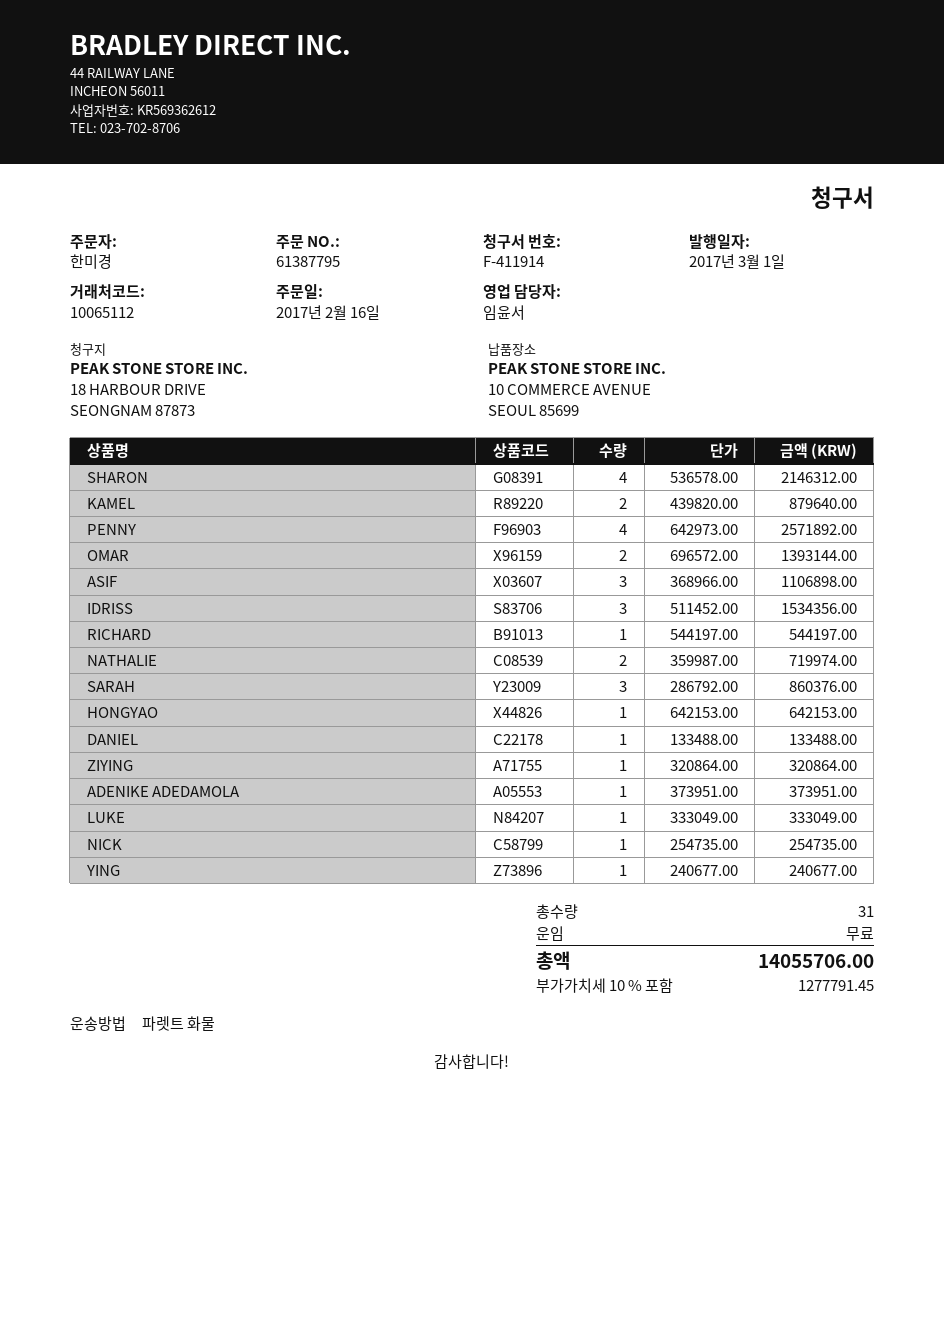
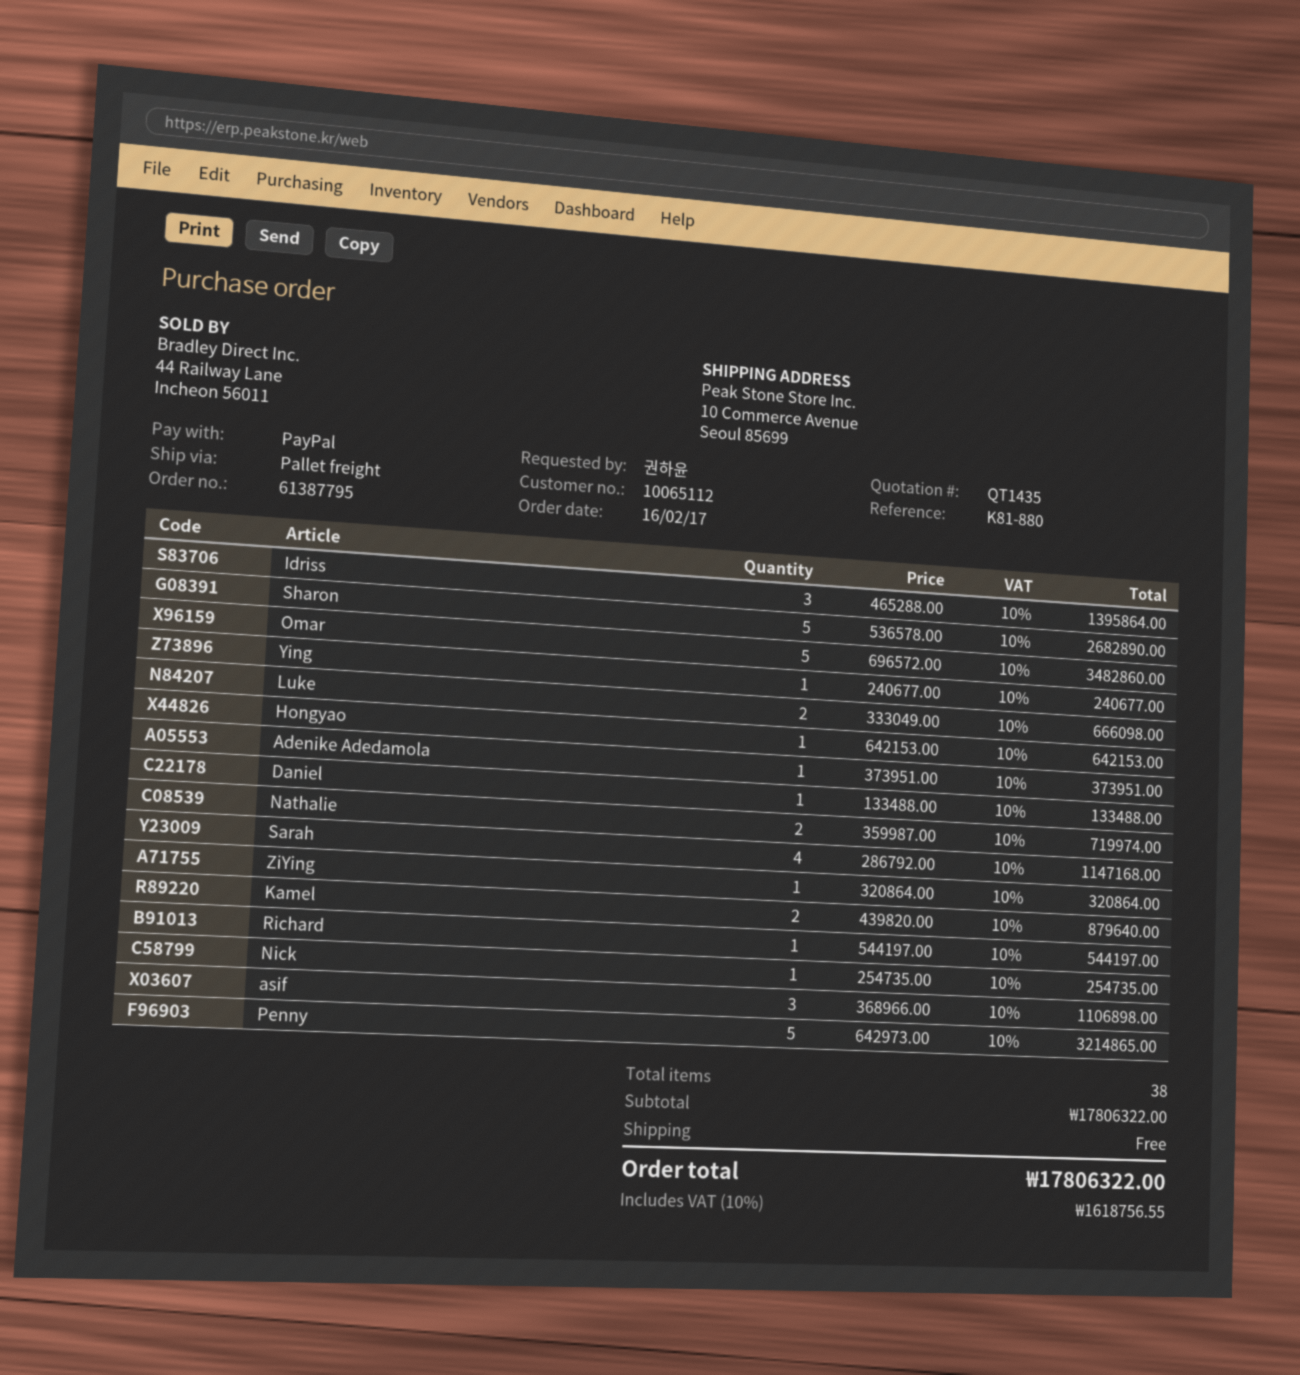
ordered by: 한미경 -> 권하윤
SHARON: 4 x 536578.00 = 2146312.00 -> 5 x 536578.00 = 2682890.00
PENNY: 4 x 642973.00 = 2571892.00 -> 5 x 642973.00 = 3214865.00
OMAR: 2 x 696572.00 = 1393144.00 -> 5 x 696572.00 = 3482860.00
IDRISS: 3 x 511452.00 = 1534356.00 -> 3 x 465288.00 = 1395864.00
SARAH: 3 x 286792.00 = 860376.00 -> 4 x 286792.00 = 1147168.00
LUKE: 1 x 333049.00 = 333049.00 -> 2 x 333049.00 = 666098.00
total quantity: 31 -> 38
tax: 10% = 1277791.45 -> 10% = 1618756.55
total: 14055706.00 -> 17806322.00

